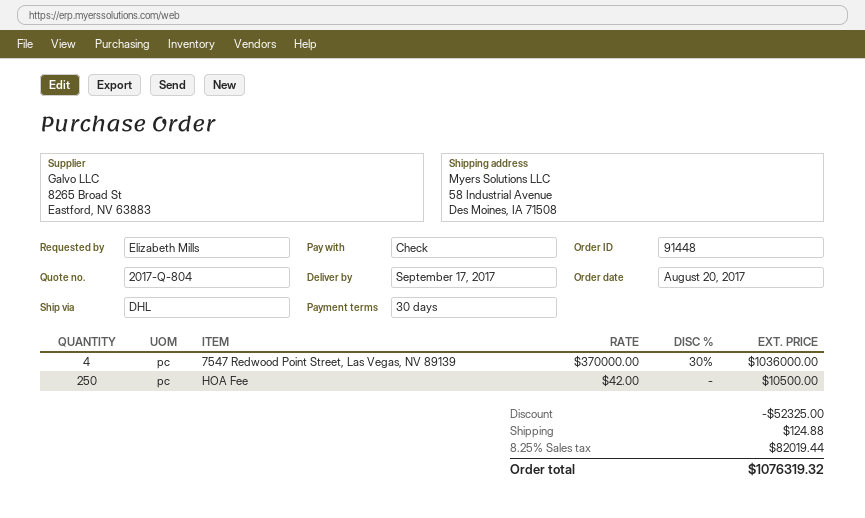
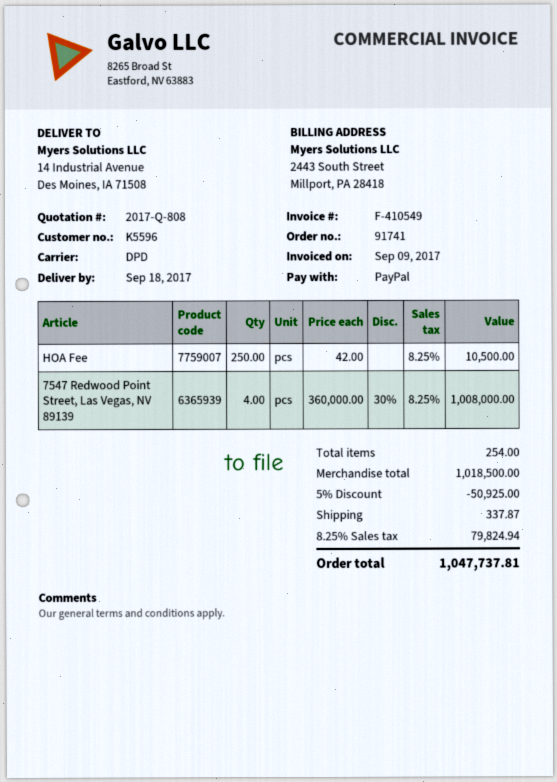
quote number: 2017-Q-804 -> 2017-Q-808
order number: 91448 -> 91741
delivery date: 2017-09-17 -> 2017-09-18
payment method: cheque -> PayPal
shipping method: DHL -> DPD
ship to: 58 Industrial Avenue, Des Moines, IA 71508 -> 14 Industrial Avenue, Des Moines, IA 71508
7547 Redwood Point Street, Las Vegas, NV 89139: 4 x 370000.00 - 30% = 1036000.00 -> 4 x 360000.00 - 30% = 1008000.00
discount: 52325.00 -> 50925.00
shipping: 124.88 -> 337.87
tax: 8.25% = 82019.44 -> 8.25% = 79824.94
total: 1076319.32 -> 1047737.81

